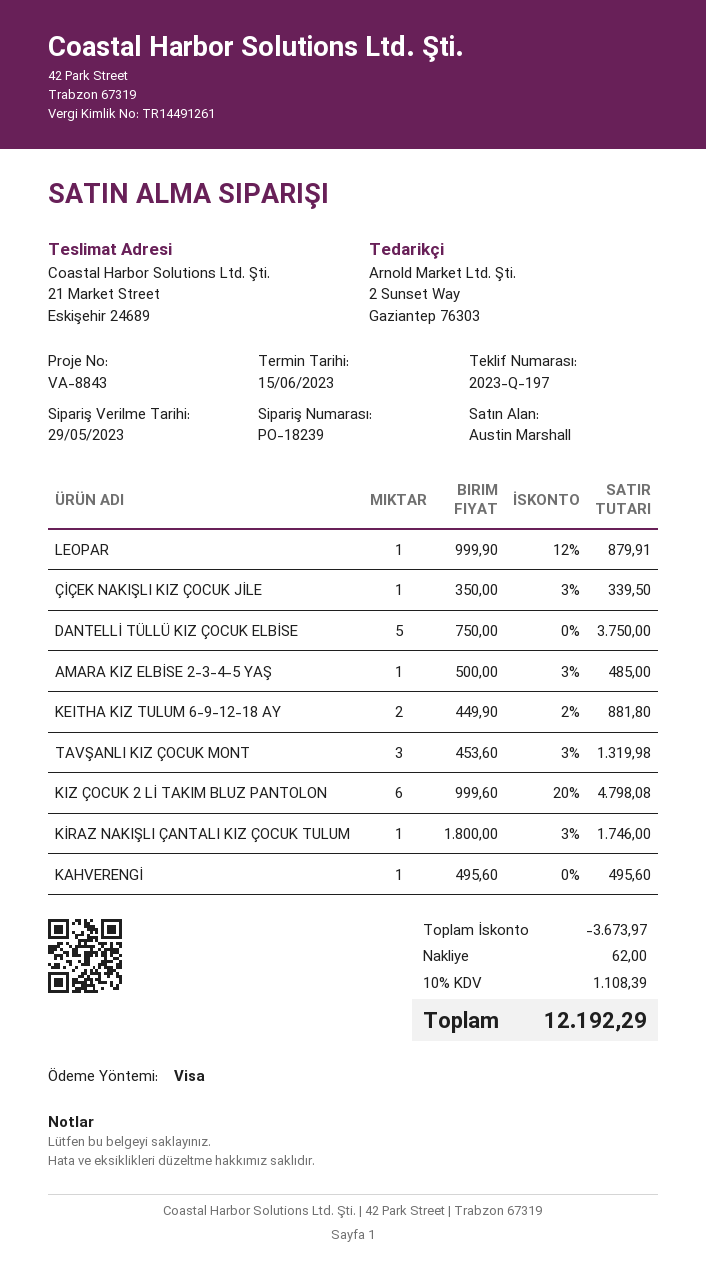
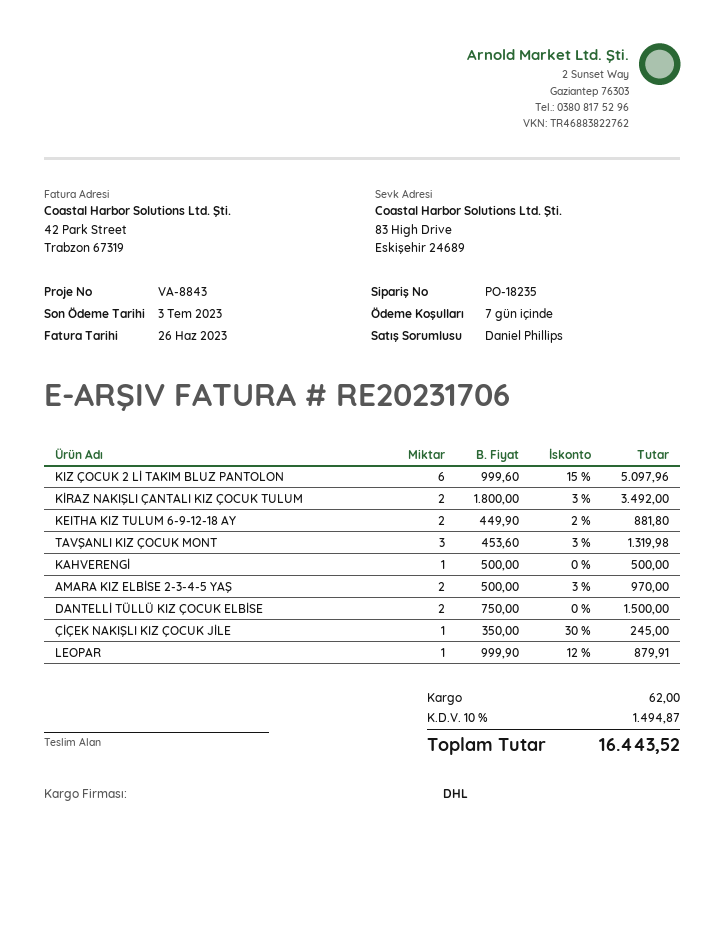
order number: PO-18239 -> PO-18235
ship to: 21 Market Street, Eskişehir 24689 -> 83 High Drive, Eskişehir 24689
ÇİÇEK NAKIŞLI KIZ ÇOCUK JİLE: 1 x 350.00 - 3% = 339.50 -> 1 x 350.00 - 30% = 245.00
DANTELLİ TÜLLÜ KIZ ÇOCUK ELBİSE: 5 x 750.00 = 3750.00 -> 2 x 750.00 = 1500.00
AMARA KIZ ELBİSE 2-3-4-5 YAŞ: 1 x 500.00 - 3% = 485.00 -> 2 x 500.00 - 3% = 970.00
KIZ ÇOCUK 2 Lİ TAKIM BLUZ PANTOLON: 6 x 999.60 - 20% = 4798.08 -> 6 x 999.60 - 15% = 5097.96
KİRAZ NAKIŞLI ÇANTALI KIZ ÇOCUK TULUM: 1 x 1800.00 - 3% = 1746.00 -> 2 x 1800.00 - 3% = 3492.00
KAHVERENGİ: 1 x 495.60 = 495.60 -> 1 x 500.00 = 500.00
discount: 3673.97 -> none
tax: 10% = 1108.39 -> 10% = 1494.87
total: 12192.29 -> 16443.52

